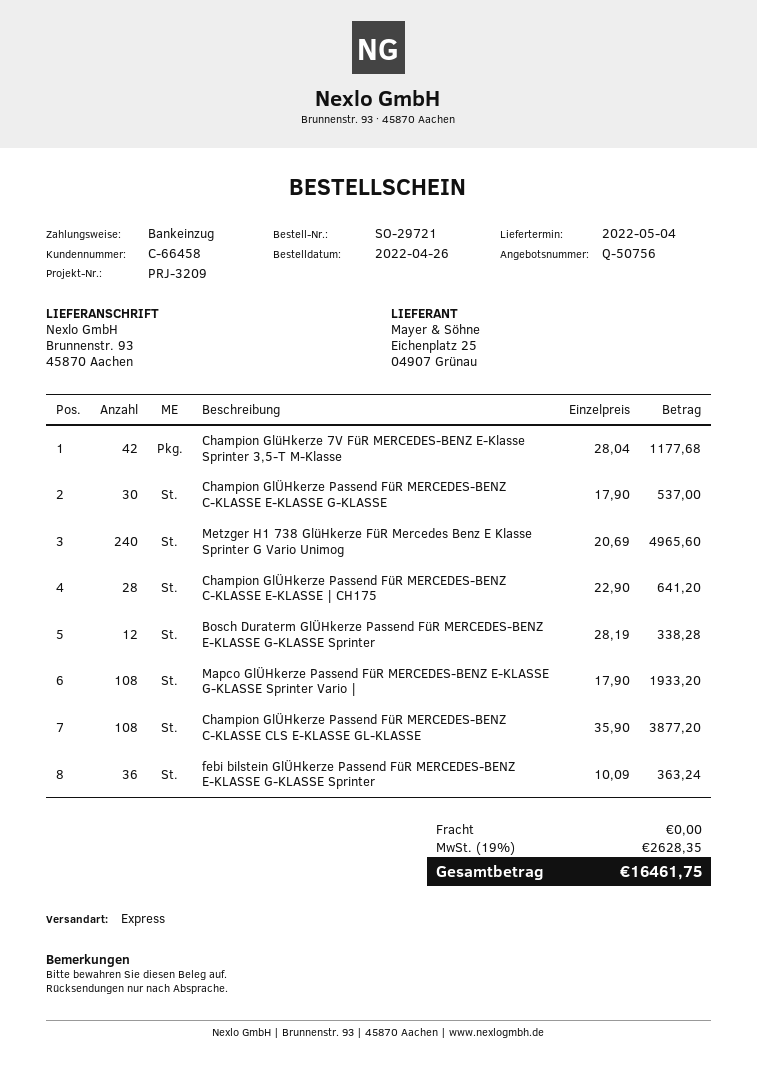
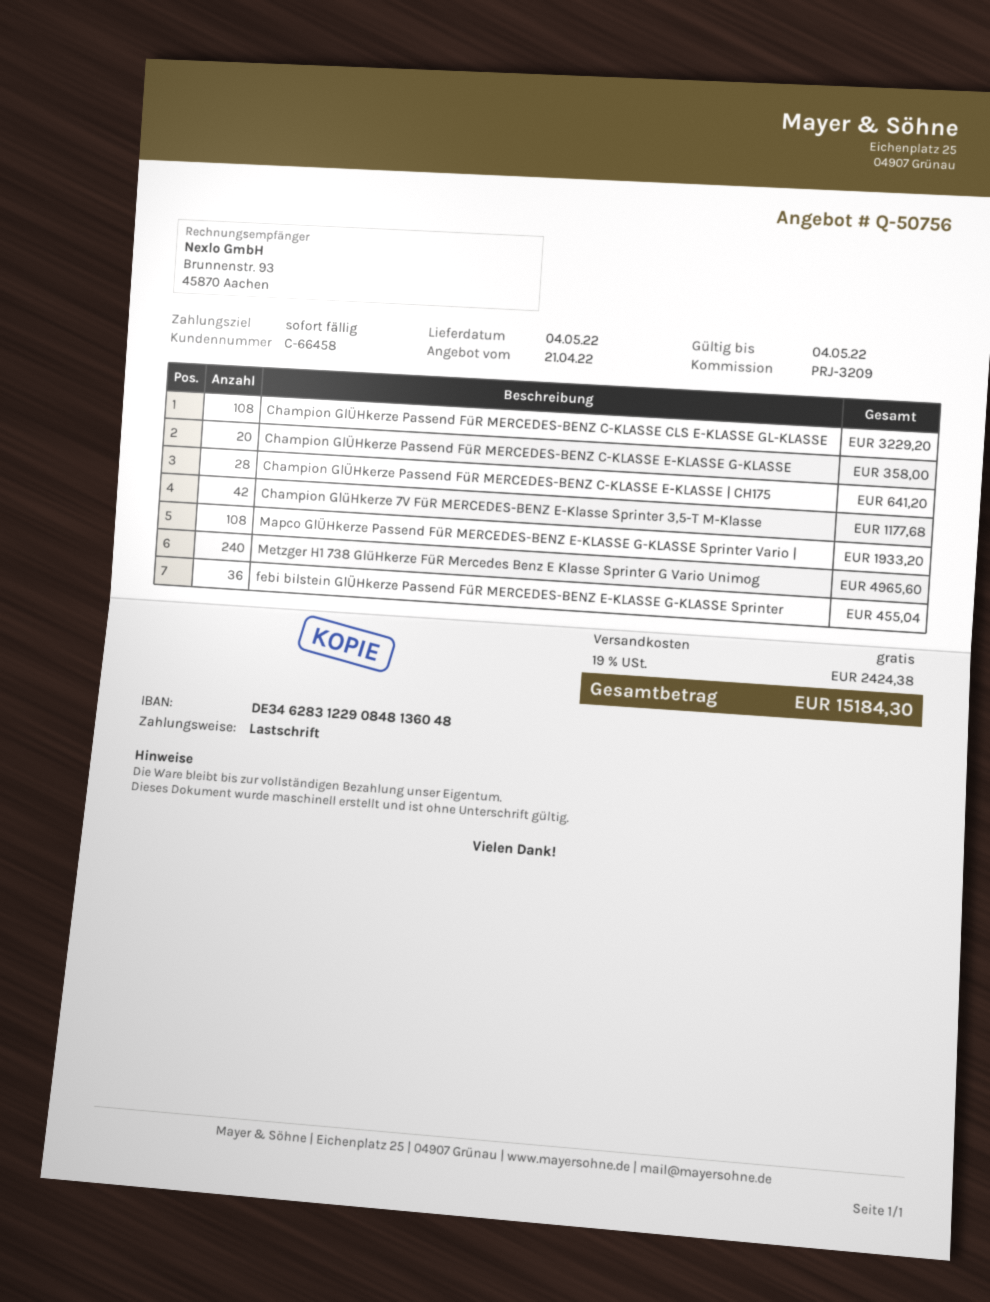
Champion GlÜHkerze Passend FüR MERCEDES-BENZ C-KLASSE E-KLASSE G-KLASSE: 30 for 537.00 -> 20 for 358.00
Bosch Duraterm GlÜHkerze Passend FüR MERCEDES-BENZ E-KLASSE G-KLASSE Sprinter: 12 for 338.28 -> none
Champion GlÜHkerze Passend FüR MERCEDES-BENZ C-KLASSE CLS E-KLASSE GL-KLASSE: 108 for 3877.20 -> 108 for 3229.20
febi bilstein GlÜHkerze Passend FüR MERCEDES-BENZ E-KLASSE G-KLASSE Sprinter: 36 for 363.24 -> 36 for 455.04
tax: 19% = 2628.35 -> 19% = 2424.38
total: 16461.75 -> 15184.30

